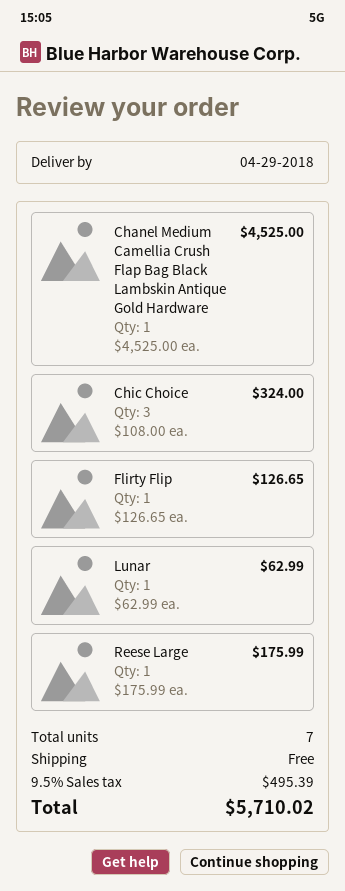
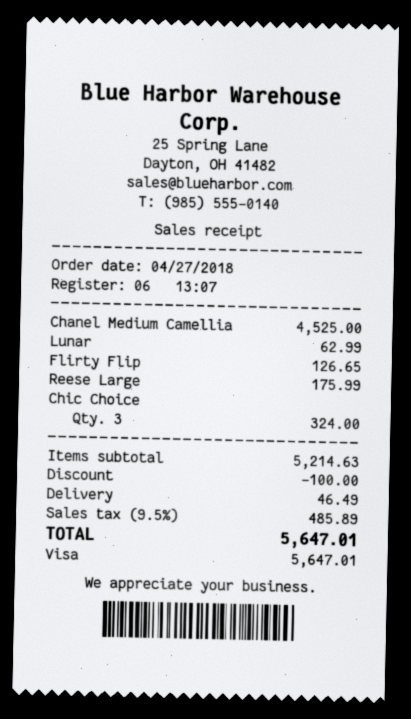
discount: none -> 100.00
shipping: 0.00 -> 46.49
tax: 9.5% = 495.39 -> 9.5% = 485.89
total: 5710.02 -> 5647.01

